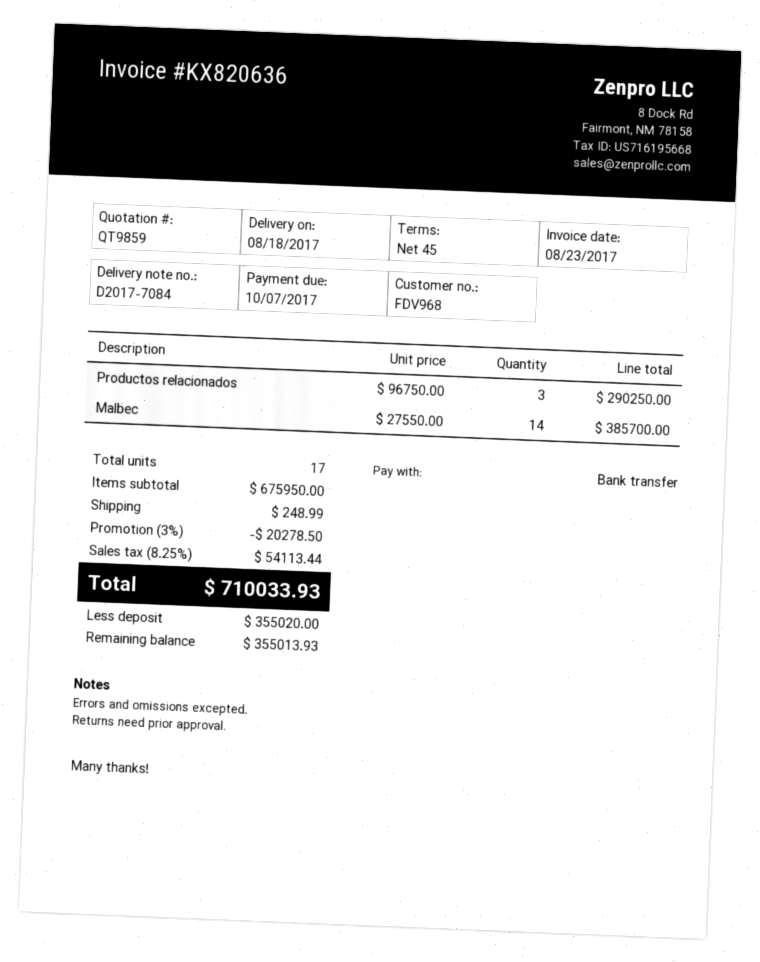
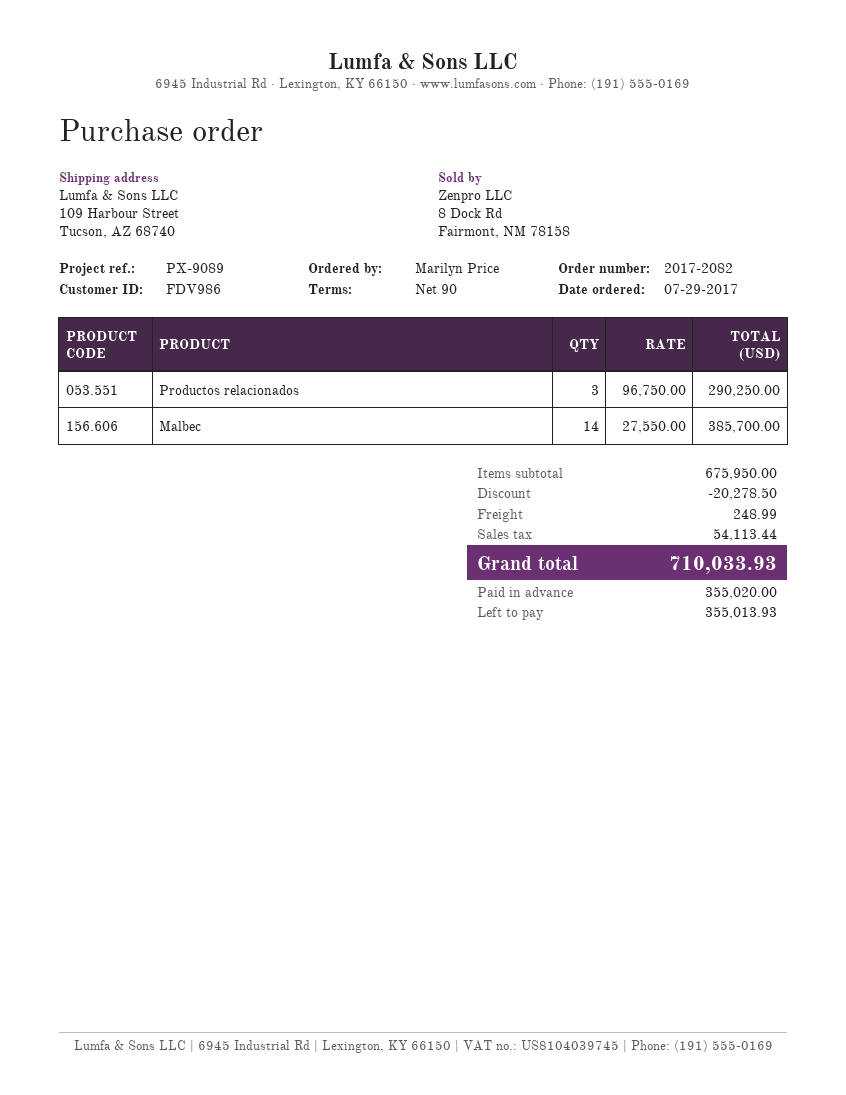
payment terms: 45 days -> 90 days
customer number: FDV968 -> FDV986

